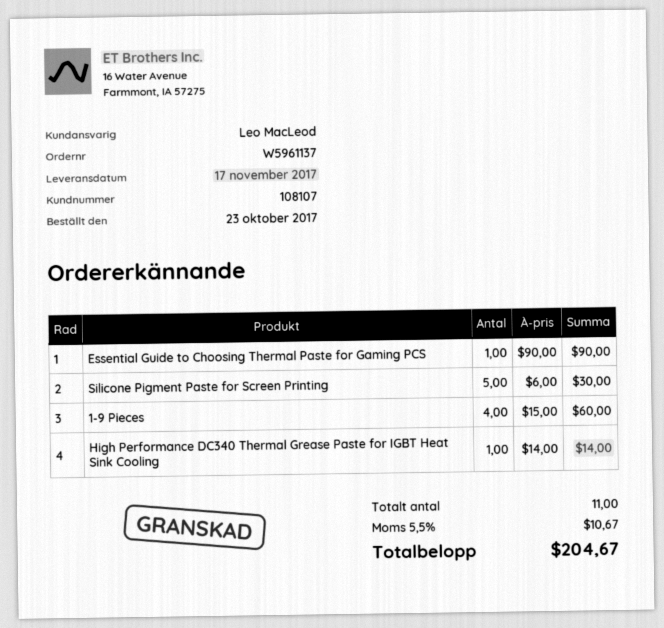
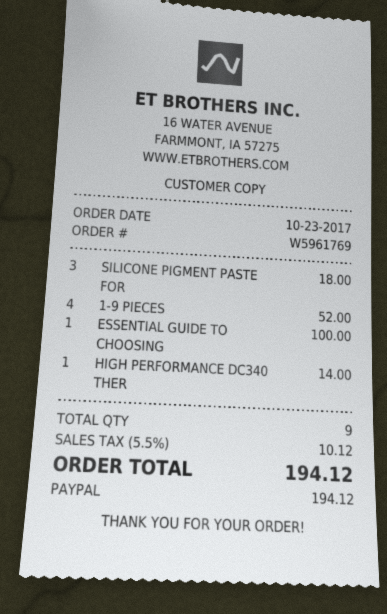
order number: W5961137 -> W5961769
Essential Guide to Choosing Thermal Paste for Gaming PCS: 1 for 90.00 -> 1 for 100.00
Silicone Pigment Paste for Screen Printing: 5 for 30.00 -> 3 for 18.00
1-9 Pieces: 4 for 60.00 -> 4 for 52.00
total quantity: 11 -> 9
tax: 5.5% = 10.67 -> 5.5% = 10.12
total: 204.67 -> 194.12

